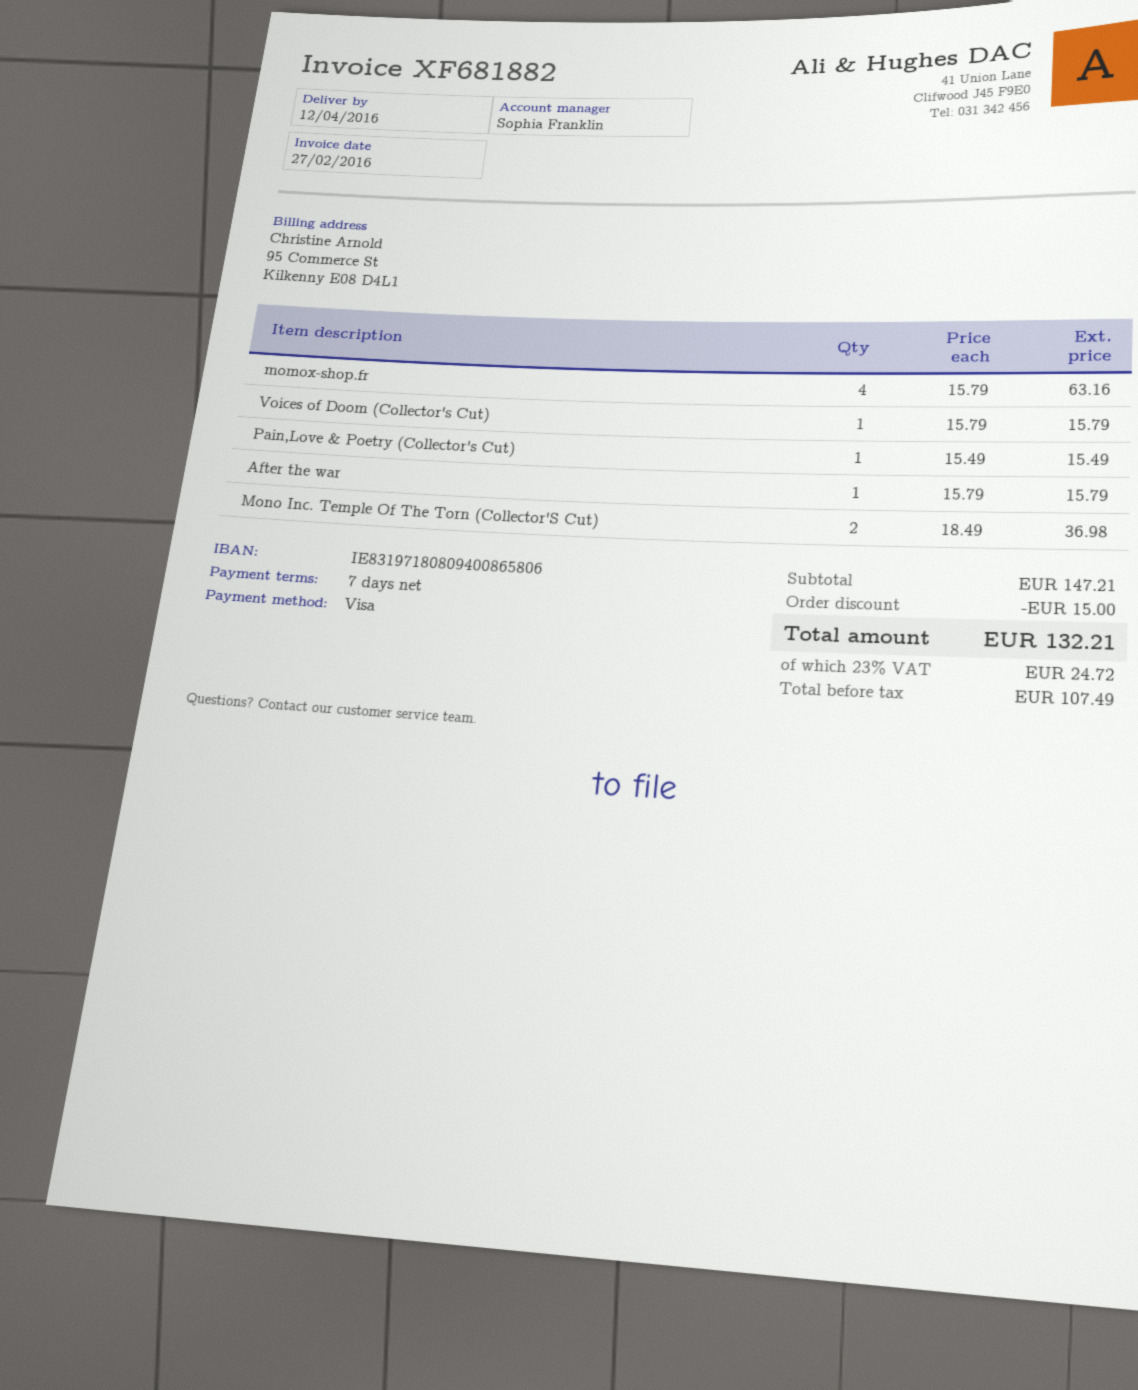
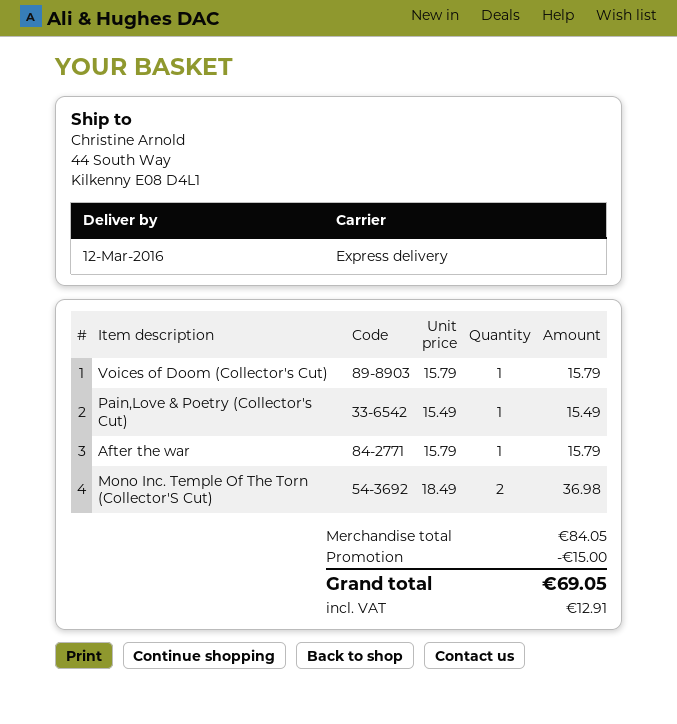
delivery date: 2016-04-12 -> 2016-03-12
momox-shop.fr: 4 x 15.79 = 63.16 -> none
subtotal: 147.21 -> 84.05
tax: 24.72 -> 12.91
total: 132.21 -> 69.05

